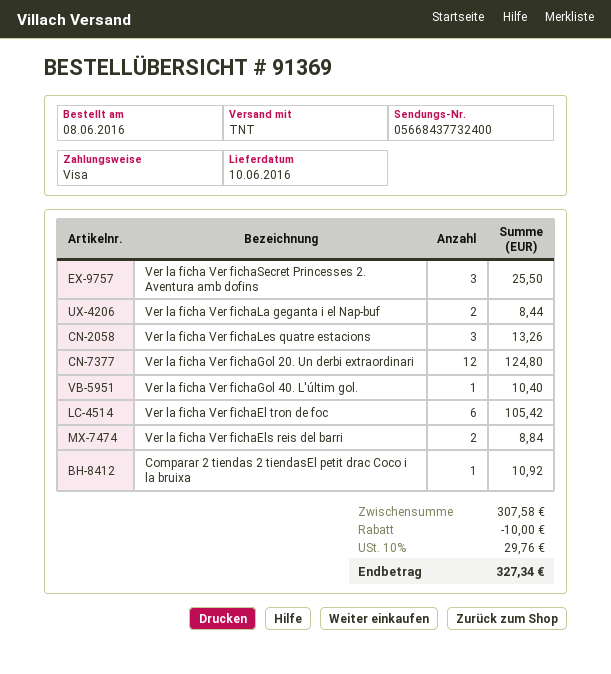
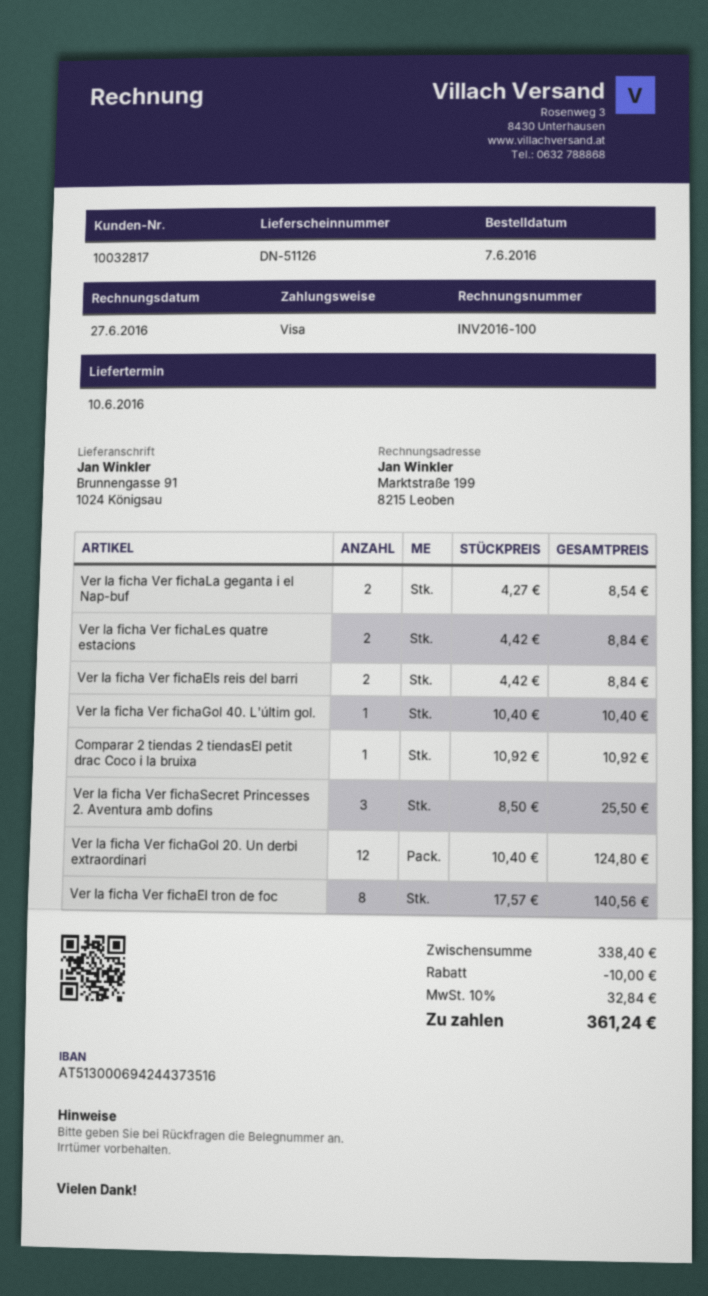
order date: 2016-06-08 -> 2016-06-07
Ver la ficha Ver fichaLa geganta i el Nap-buf: 2 for 8.44 -> 2 for 8.54
Ver la ficha Ver fichaLes quatre estacions: 3 for 13.26 -> 2 for 8.84
Ver la ficha Ver fichaEl tron de foc: 6 for 105.42 -> 8 for 140.56
subtotal: 307.58 -> 338.40
tax: 10% = 29.76 -> 10% = 32.84
total: 327.34 -> 361.24

